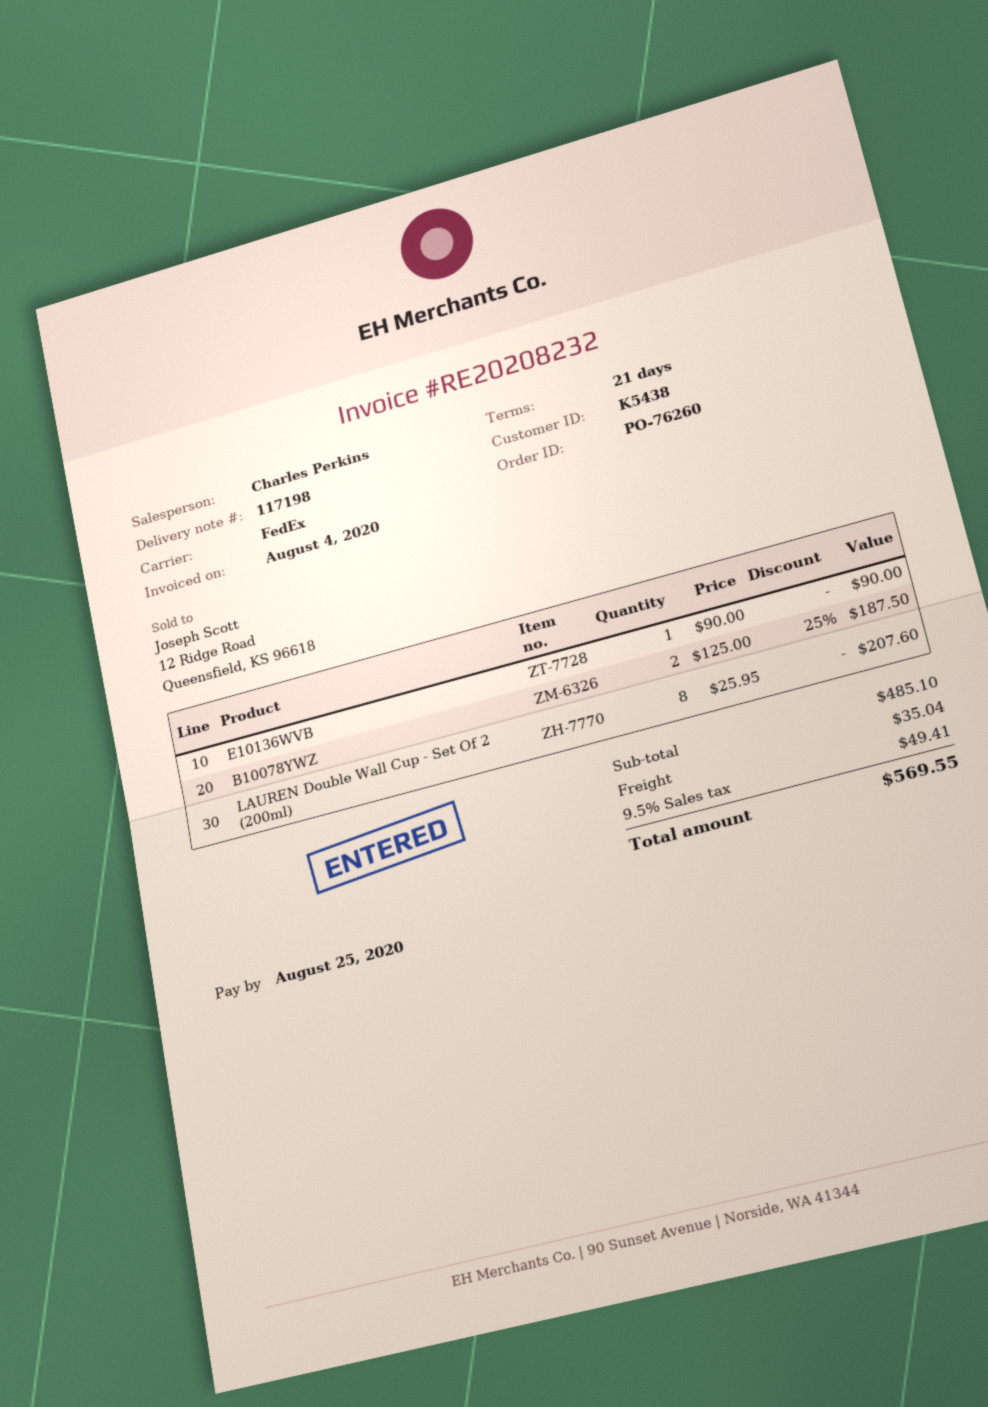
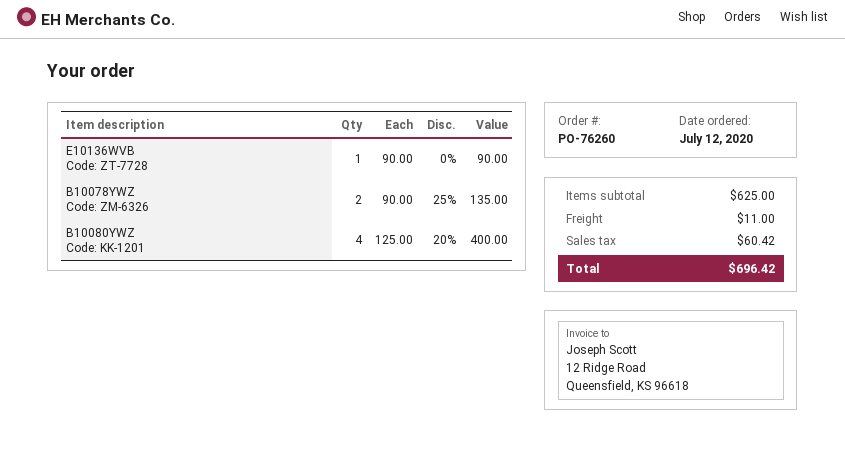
B10078YWZ: 2 x 125.00 - 25% = 187.50 -> 2 x 90.00 - 25% = 135.00
LAUREN Double Wall Cup - Set Of 2 (200ml): 8 x 25.95 = 207.60 -> none
B10080YWZ: none -> 4 x 125.00 - 20% = 400.00
subtotal: 485.10 -> 625.00
shipping: 35.04 -> 11.00
tax: 49.41 -> 60.42
total: 569.55 -> 696.42

